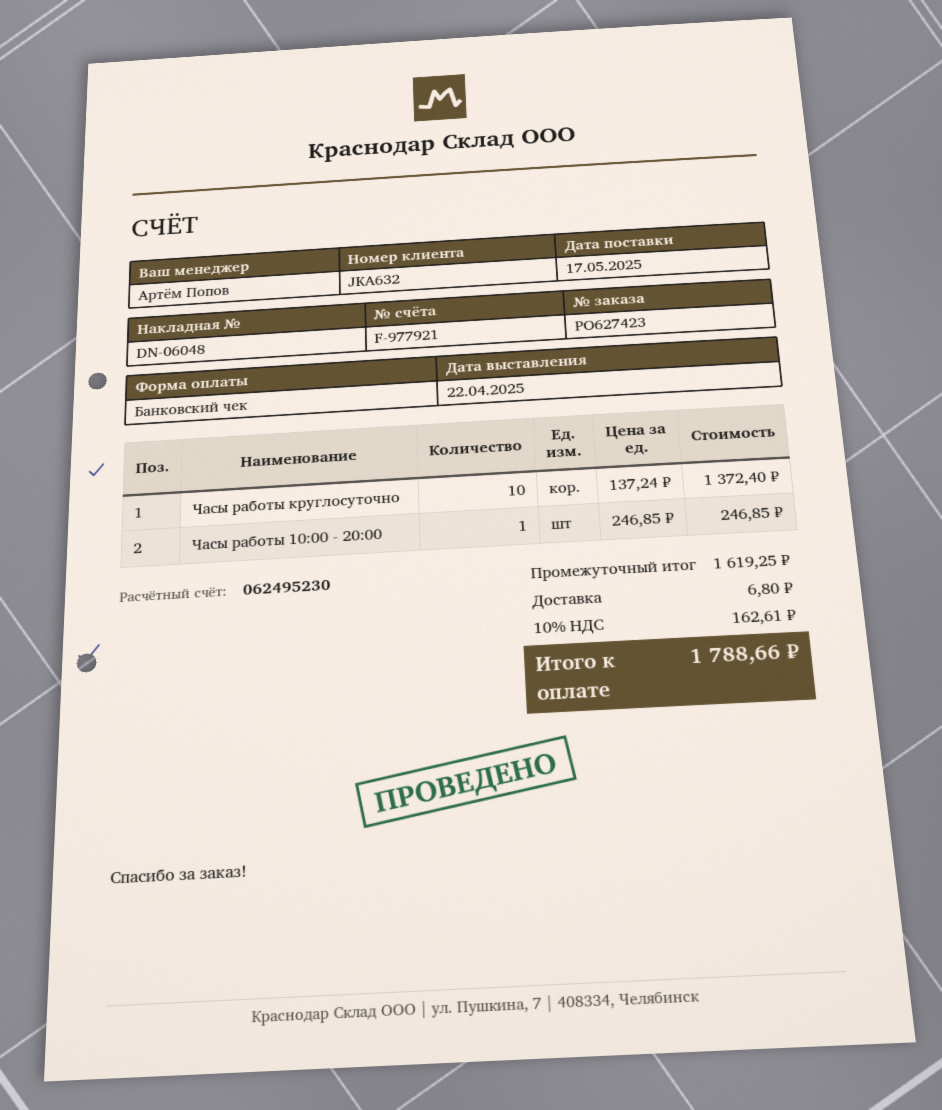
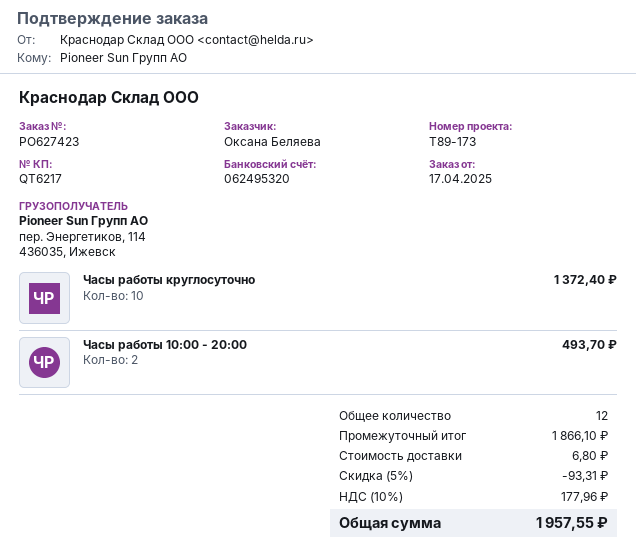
bank account: 062495230 -> 062495320
Часы работы 10:00 - 20:00: 1 for 246.85 -> 2 for 493.70
subtotal: 1619.25 -> 1866.10
discount: none -> 5% = 93.31
tax: 10% = 162.61 -> 10% = 177.96
total: 1788.66 -> 1957.55

